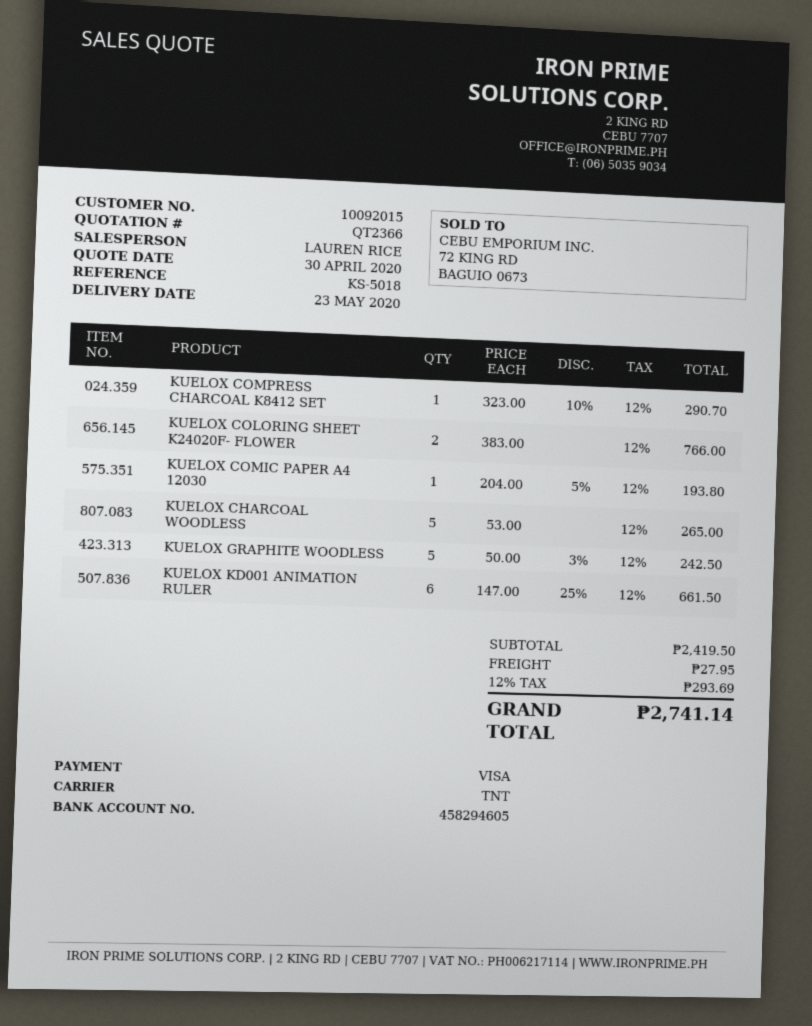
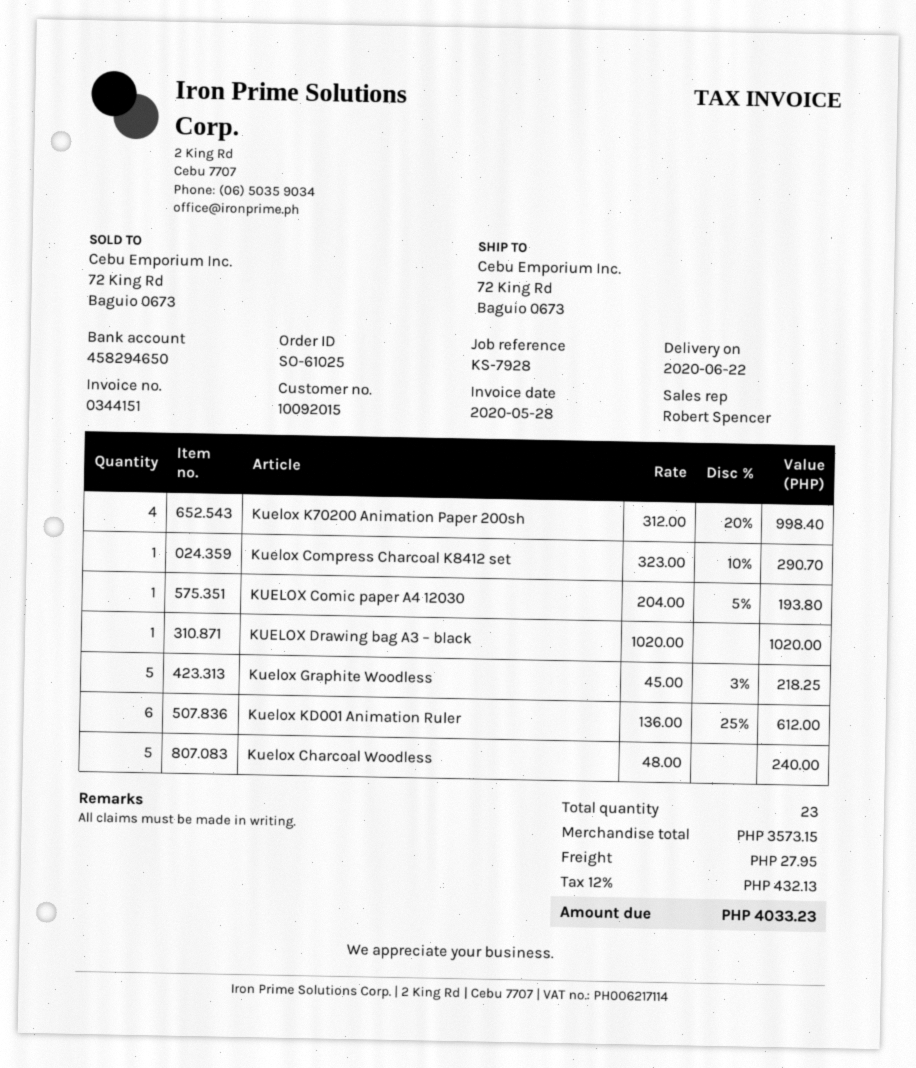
delivery date: 2020-05-23 -> 2020-06-22
reference: KS-5018 -> KS-7928
sales rep: LAUREN RICE -> Robert Spencer
bank account: 458294605 -> 458294650
KUELOX COLORING SHEET K24020F- FLOWER: 2 x 383.00 = 766.00 -> none
KUELOX CHARCOAL WOODLESS: 5 x 53.00 = 265.00 -> 5 x 48.00 = 240.00
KUELOX GRAPHITE WOODLESS: 5 x 50.00 - 3% = 242.50 -> 5 x 45.00 - 3% = 218.25
KUELOX KD001 ANIMATION RULER: 6 x 147.00 - 25% = 661.50 -> 6 x 136.00 - 25% = 612.00
Kuelox K70200 Animation Paper 200sh: none -> 4 x 312.00 - 20% = 998.40
KUELOX Drawing bag A3 – black: none -> 1 x 1020.00 = 1020.00
subtotal: 2419.50 -> 3573.15
tax: 12% = 293.69 -> 12% = 432.13
total: 2741.14 -> 4033.23

